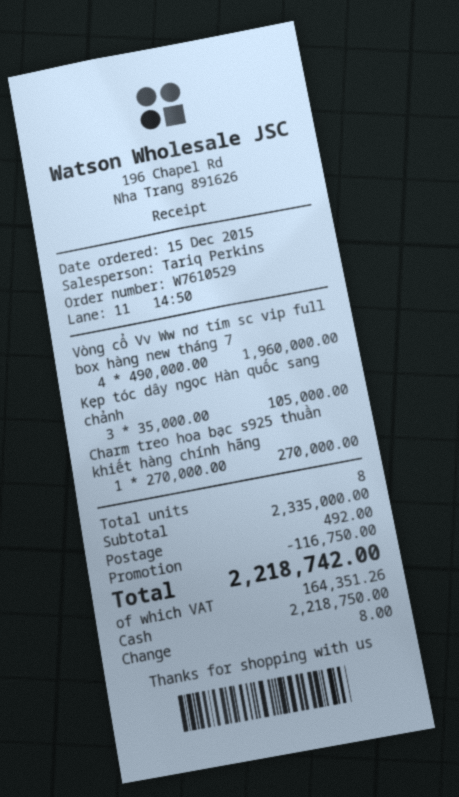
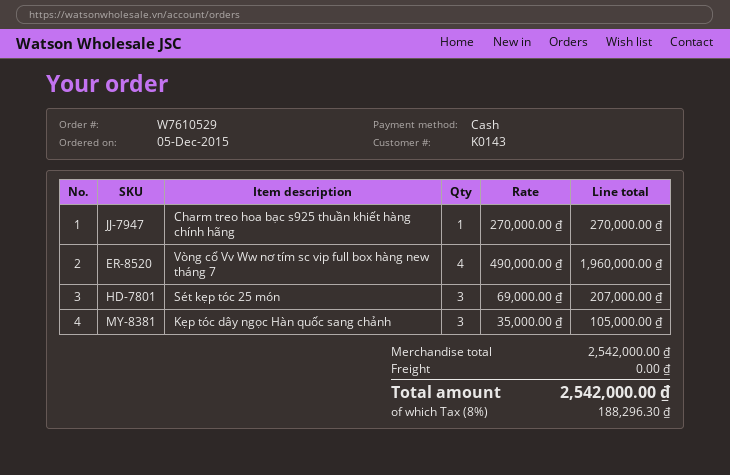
order date: 2015-12-15 -> 2015-12-05
Sét kẹp tóc 25 món: none -> 3 x 69000.00 = 207000.00
subtotal: 2335000.00 -> 2542000.00
discount: 116750.00 -> none
shipping: 492.00 -> 0.00
tax: 164351.26 -> 188296.30
total: 2218742.00 -> 2542000.00

